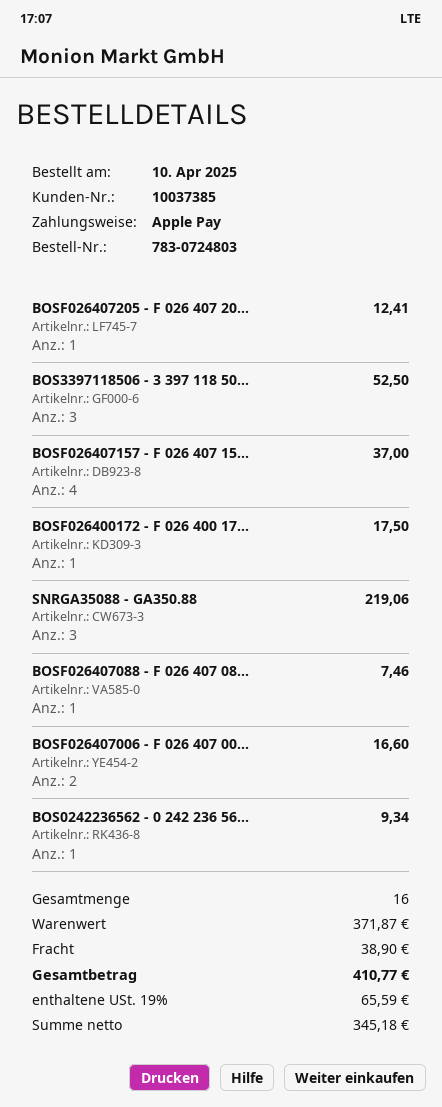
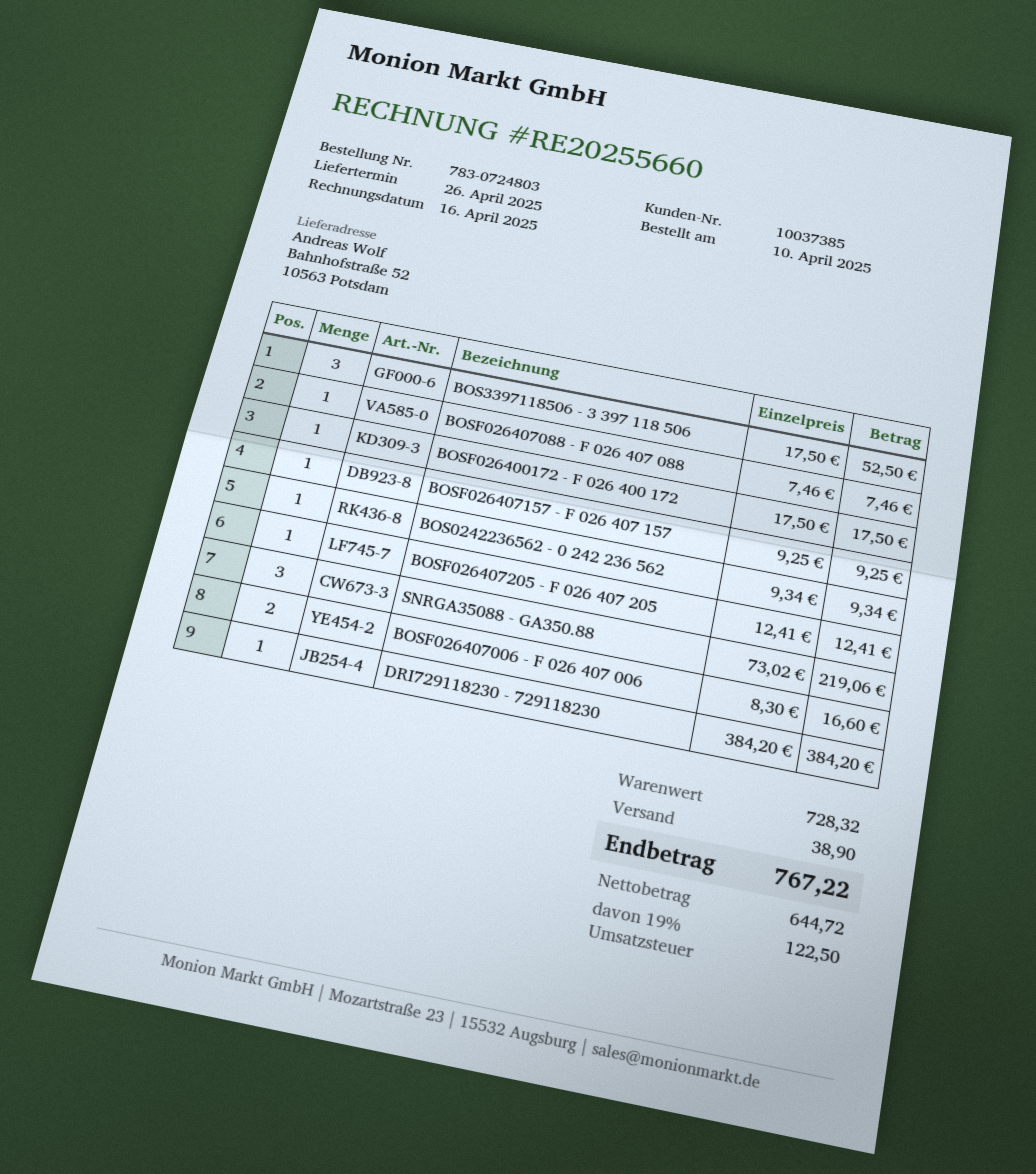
BOSF026407157 - F 026 407 15...: 4 for 37.00 -> 1 for 9.25
DRI729118230 - 729118230: none -> 1 for 384.20
subtotal: 371.87 -> 728.32
net: 345.18 -> 644.72
tax: 19% = 65.59 -> 19% = 122.50
total: 410.77 -> 767.22

